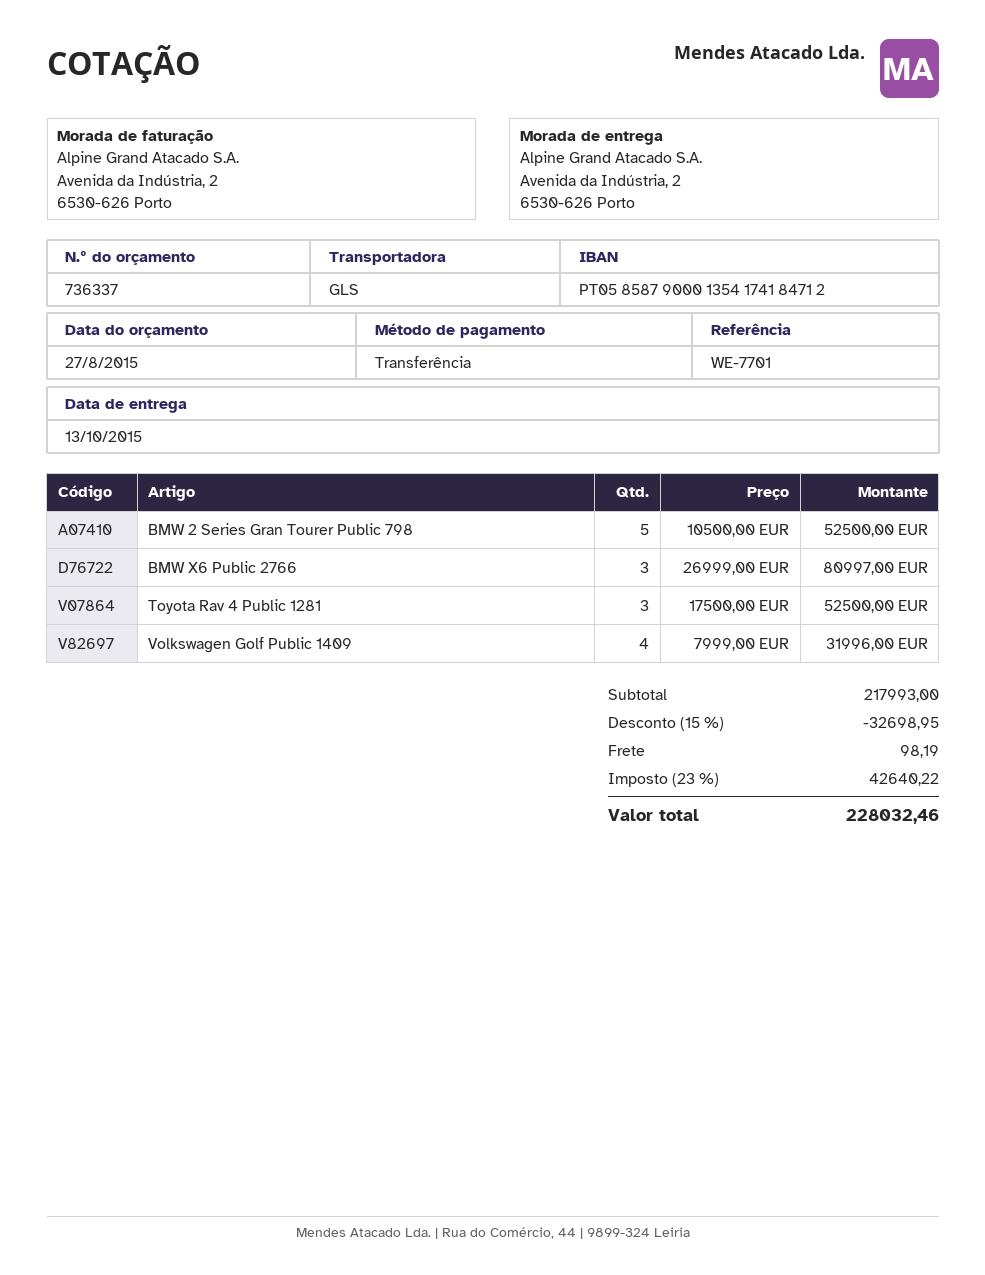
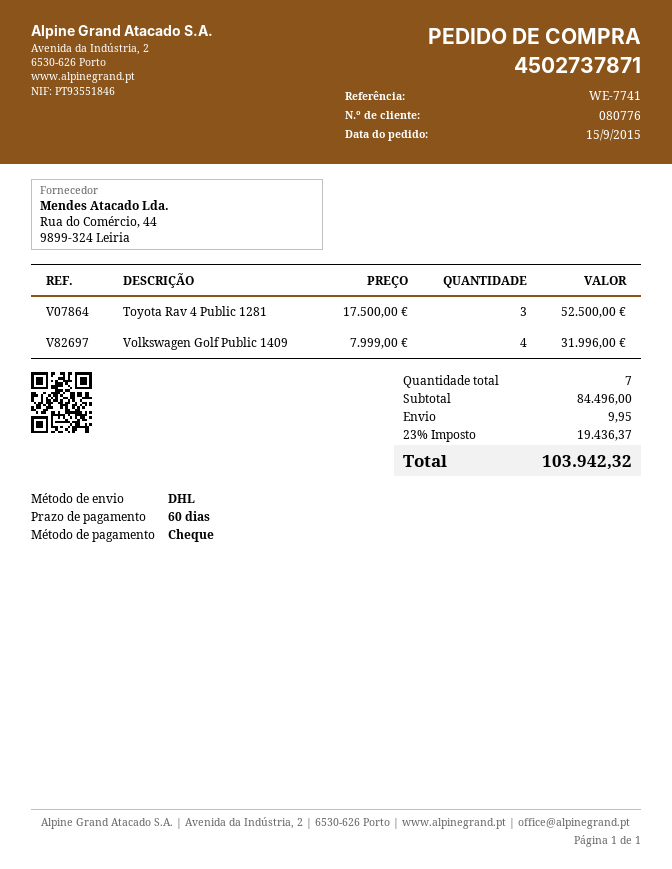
reference: WE-7701 -> WE-7741
payment method: bank transfer -> cheque
shipping method: GLS -> DHL
BMW 2 Series Gran Tourer Public 798: 5 x 10500.00 = 52500.00 -> none
BMW X6 Public 2766: 3 x 26999.00 = 80997.00 -> none
subtotal: 217993.00 -> 84496.00
discount: 15% = 32698.95 -> none
shipping: 98.19 -> 9.95
tax: 23% = 42640.22 -> 23% = 19436.37
total: 228032.46 -> 103942.32

